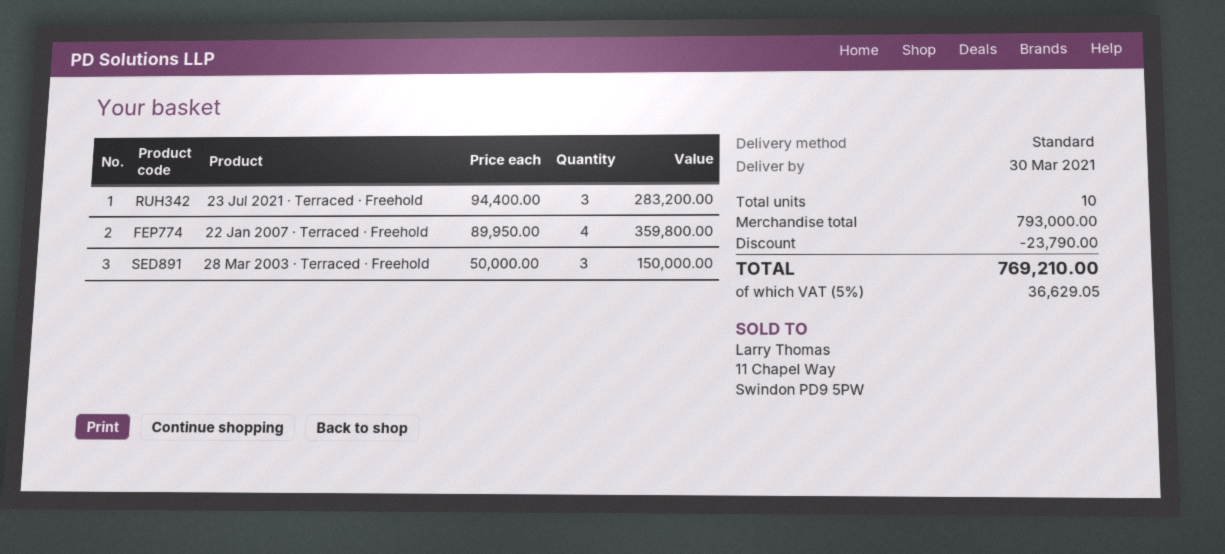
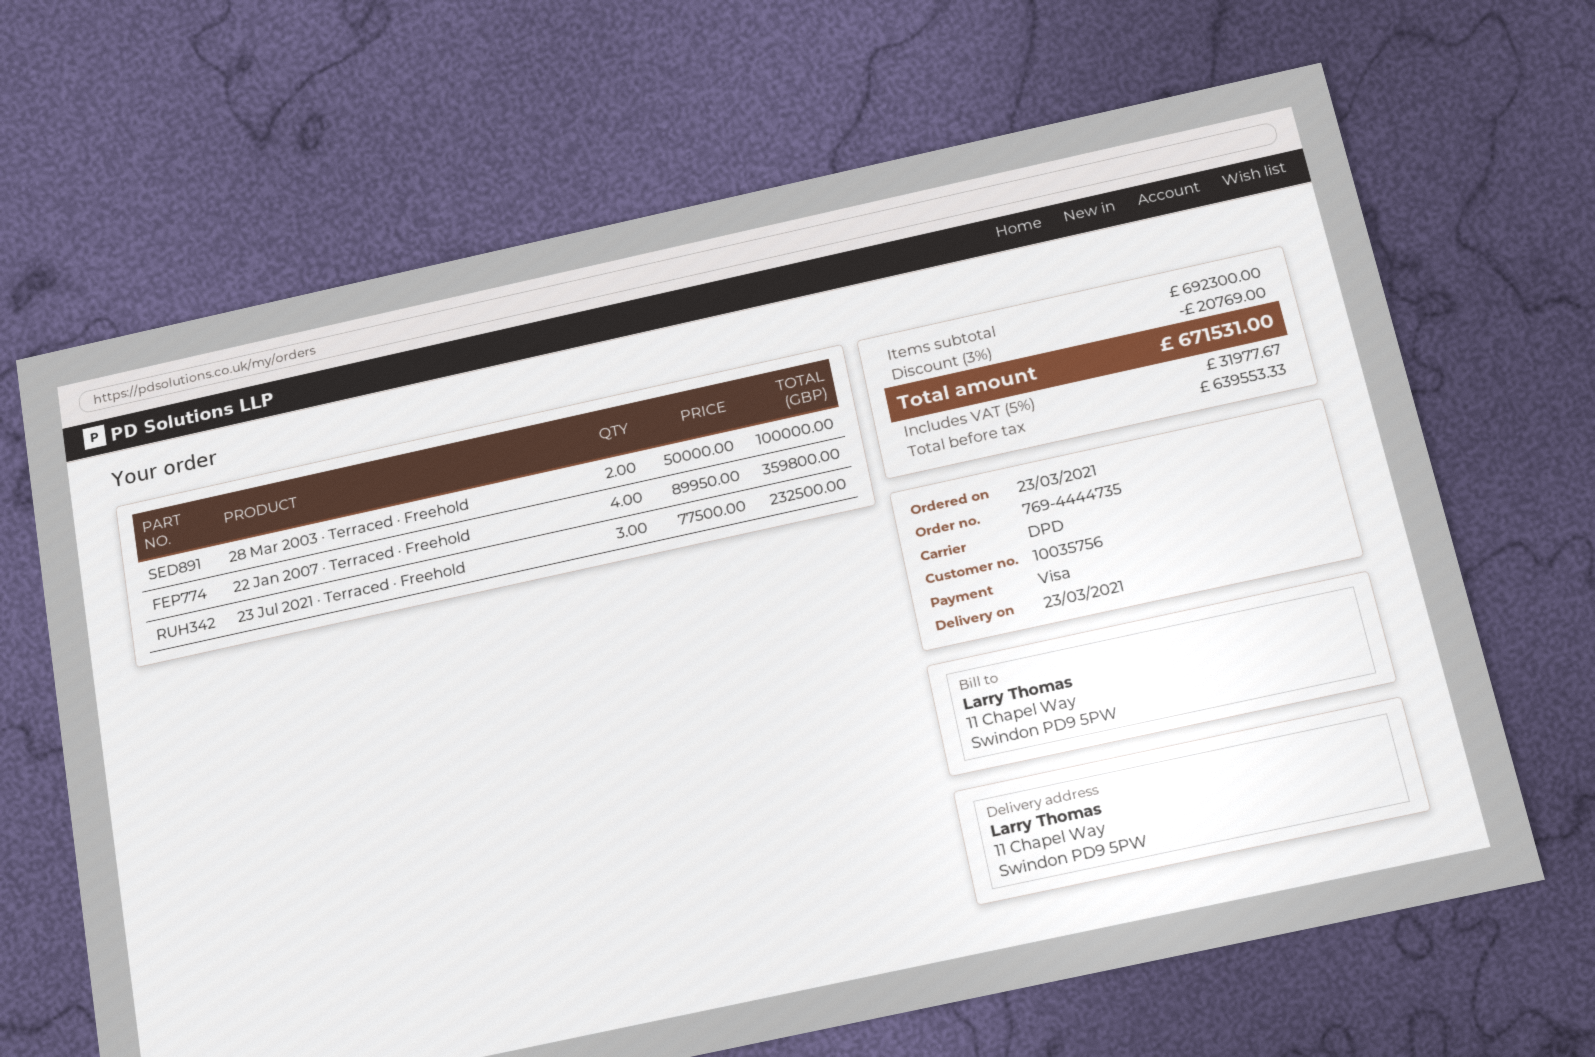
delivery date: 2021-03-30 -> 2021-03-23
shipping method: standard -> DPD
23 Jul 2021 · Terraced · Freehold: 3 x 94400.00 = 283200.00 -> 3 x 77500.00 = 232500.00
28 Mar 2003 · Terraced · Freehold: 3 x 50000.00 = 150000.00 -> 2 x 50000.00 = 100000.00
subtotal: 793000.00 -> 692300.00
discount: 23790.00 -> 20769.00
tax: 5% = 36629.05 -> 5% = 31977.67
total: 769210.00 -> 671531.00

